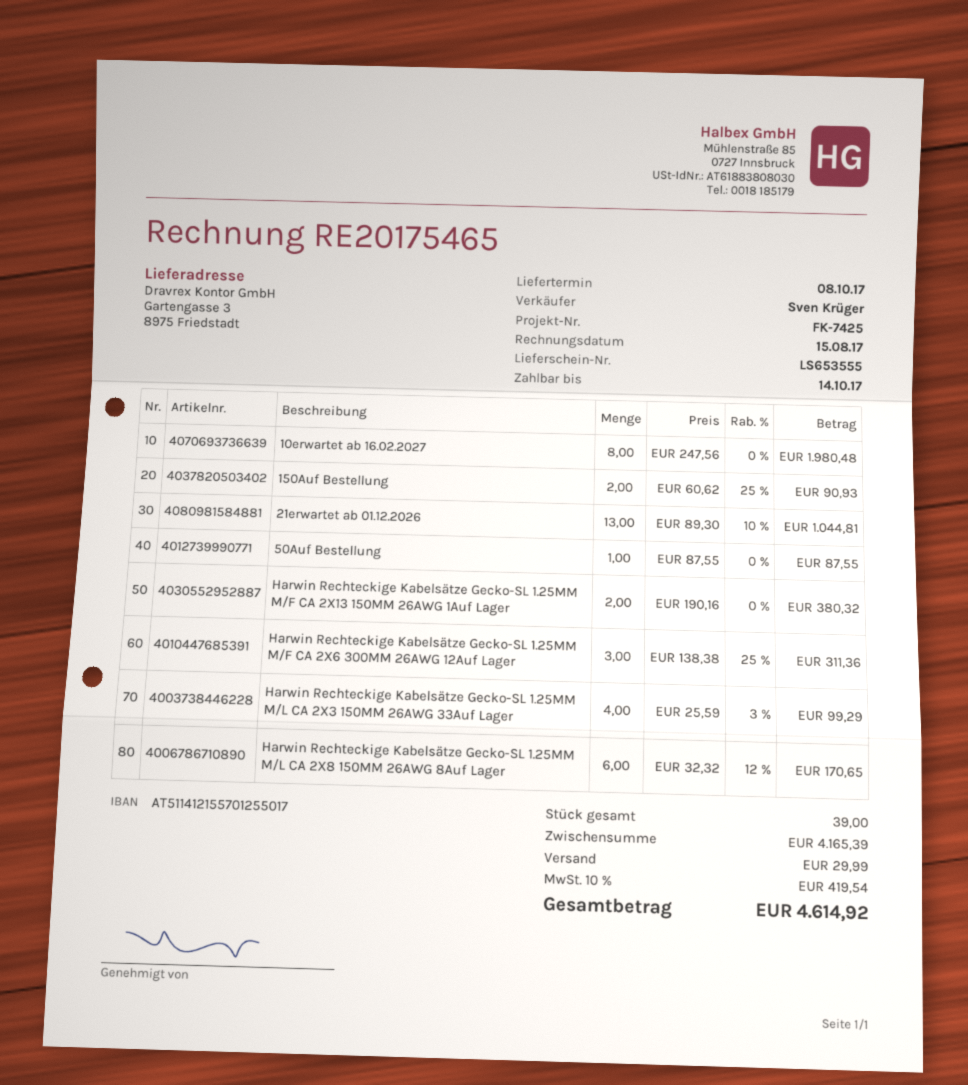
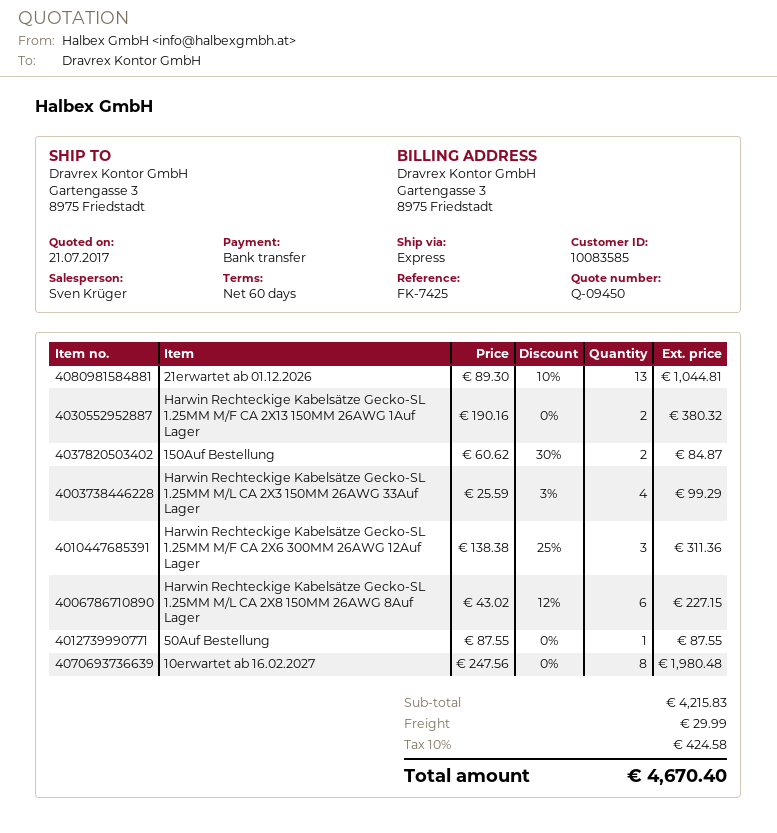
150Auf Bestellung: 2 x 60.62 - 25% = 90.93 -> 2 x 60.62 - 30% = 84.87
Harwin Rechteckige Kabelsätze Gecko-SL 1.25MM M/L CA 2X8 150MM 26AWG 8Auf Lager: 6 x 32.32 - 12% = 170.65 -> 6 x 43.02 - 12% = 227.15
subtotal: 4165.39 -> 4215.83
tax: 10% = 419.54 -> 10% = 424.58
total: 4614.92 -> 4670.40

